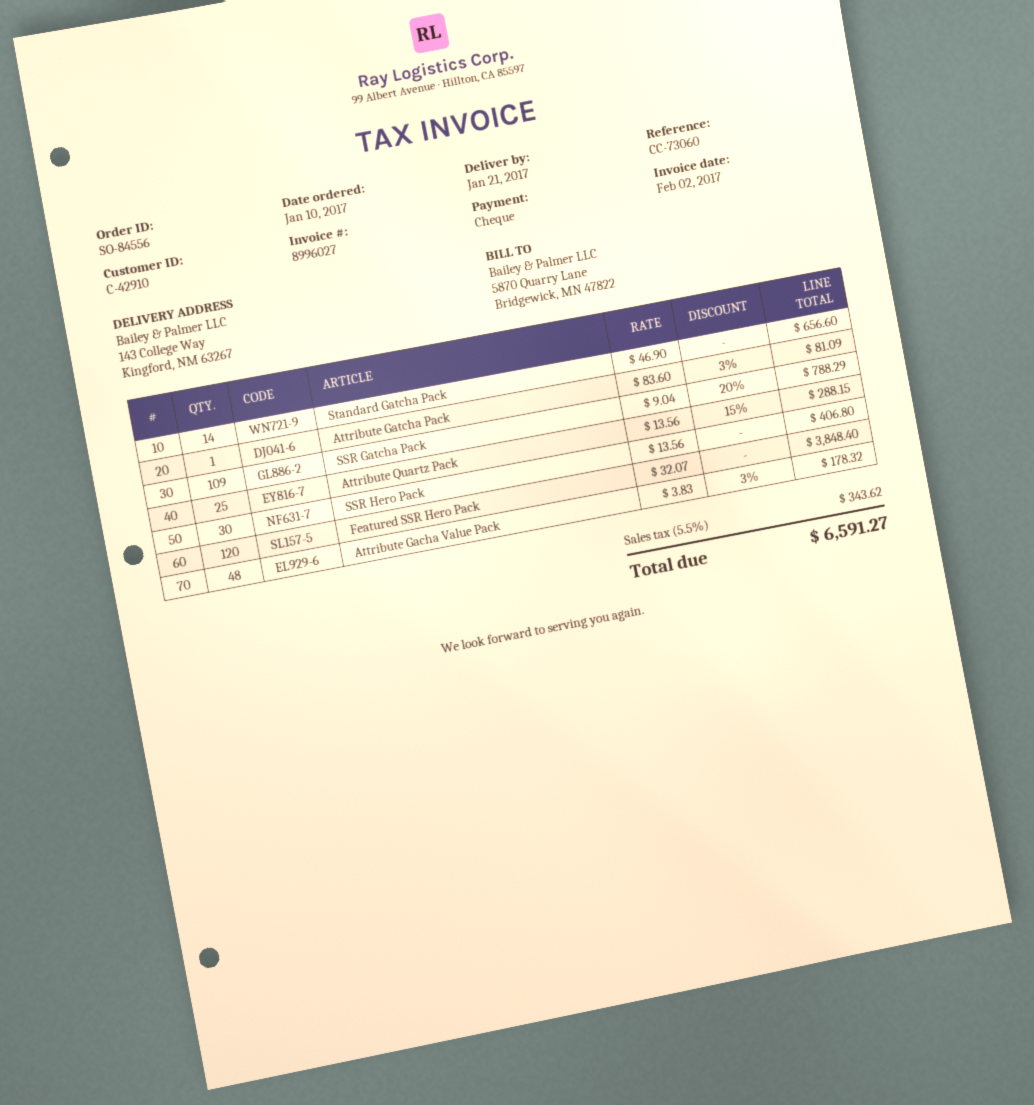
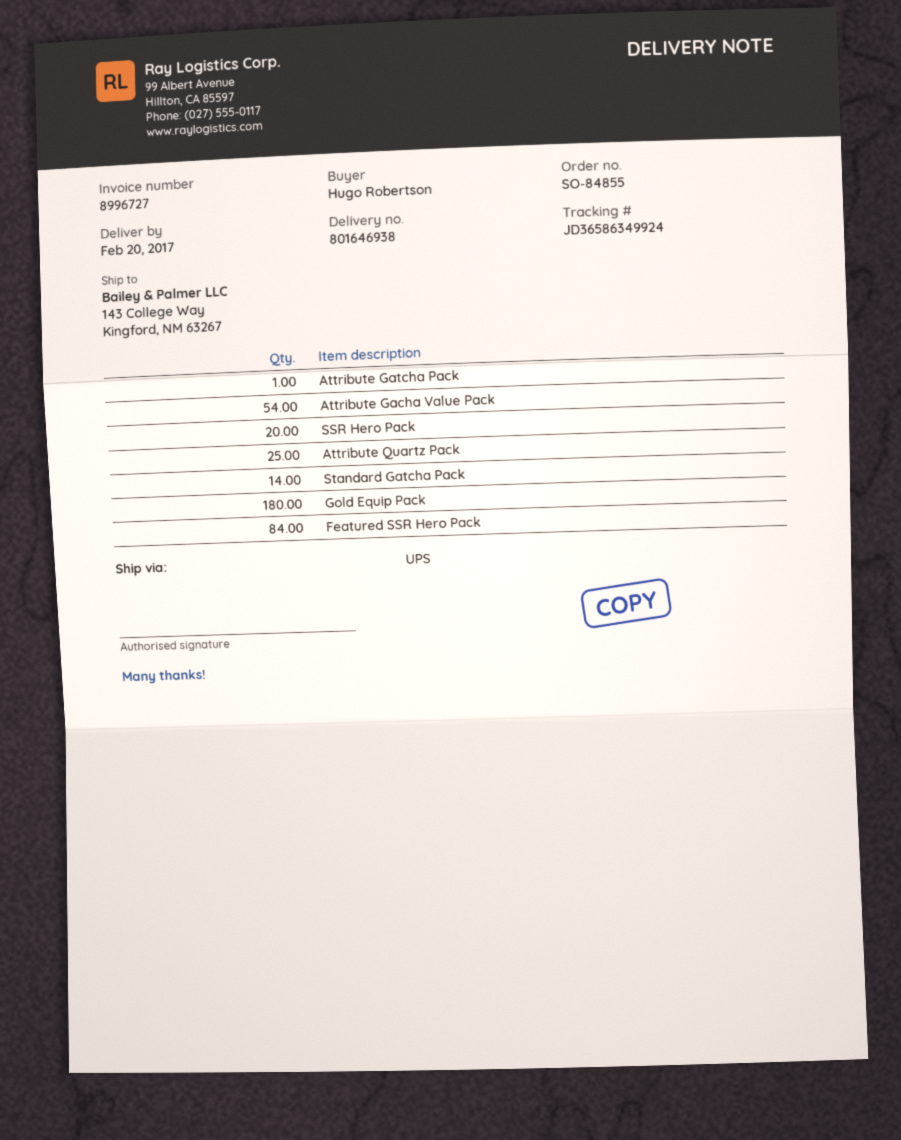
order number: SO-84556 -> SO-84855
delivery date: 2017-01-21 -> 2017-02-20
invoice number: 8996027 -> 8996727
SSR Gatcha Pack: 109 -> none
SSR Hero Pack: 30 -> 20
Featured SSR Hero Pack: 120 -> 84
Attribute Gacha Value Pack: 48 -> 54
Gold Equip Pack: none -> 180

